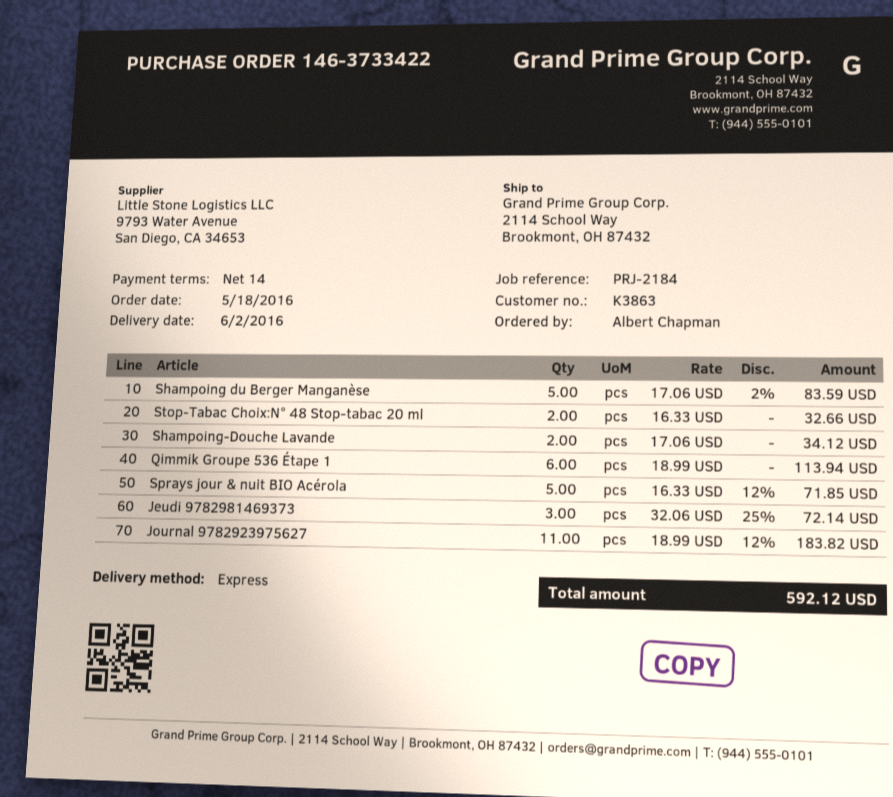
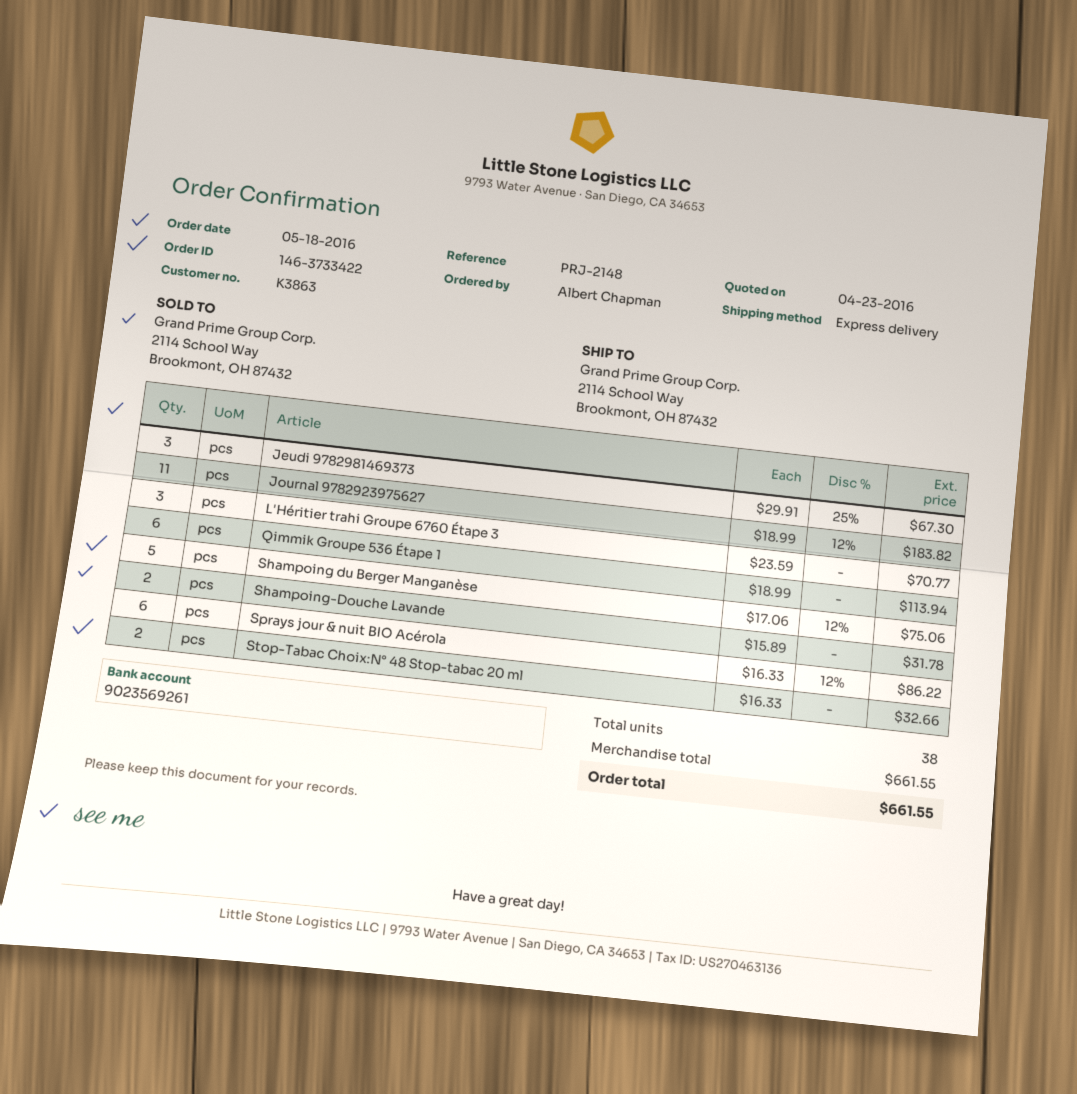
reference: PRJ-2184 -> PRJ-2148
Shampoing du Berger Manganèse: 5 x 17.06 - 2% = 83.59 -> 5 x 17.06 - 12% = 75.06
Shampoing-Douche Lavande: 2 x 17.06 = 34.12 -> 2 x 15.89 = 31.78
Sprays jour & nuit BIO Acérola: 5 x 16.33 - 12% = 71.85 -> 6 x 16.33 - 12% = 86.22
Jeudi 9782981469373: 3 x 32.06 - 25% = 72.14 -> 3 x 29.91 - 25% = 67.30
L'Héritier trahi Groupe 6760 Étape 3: none -> 3 x 23.59 = 70.77
total: 592.12 -> 661.55

